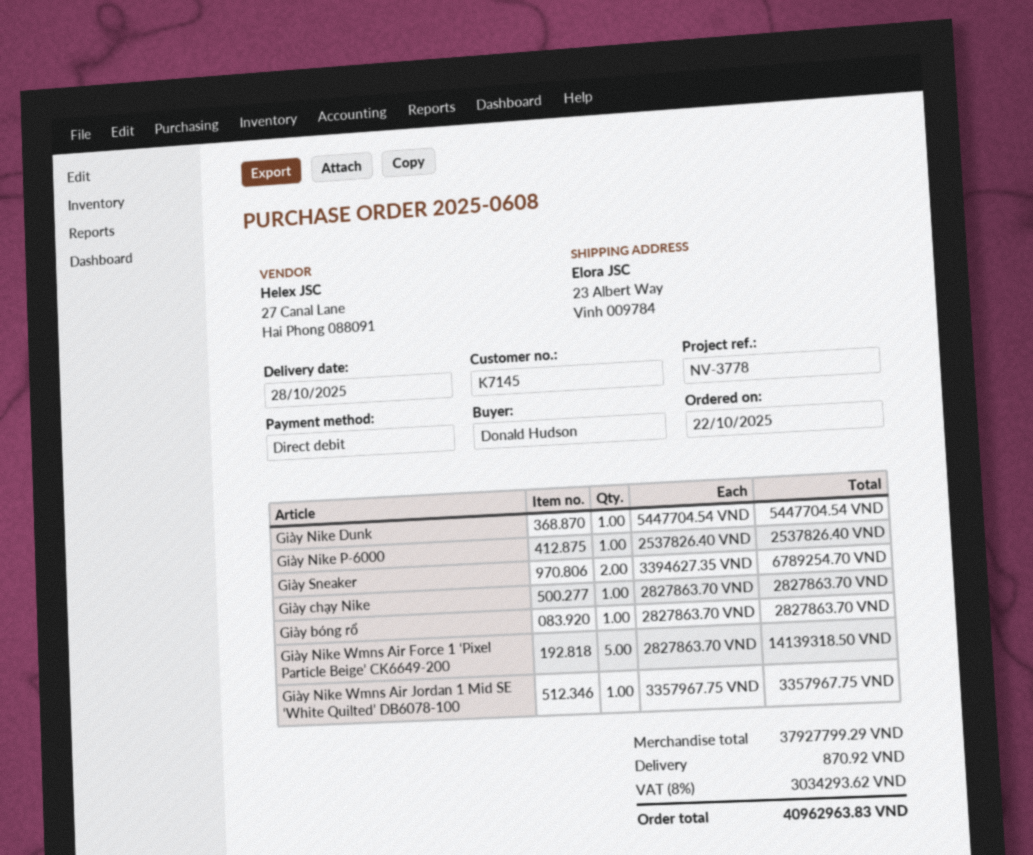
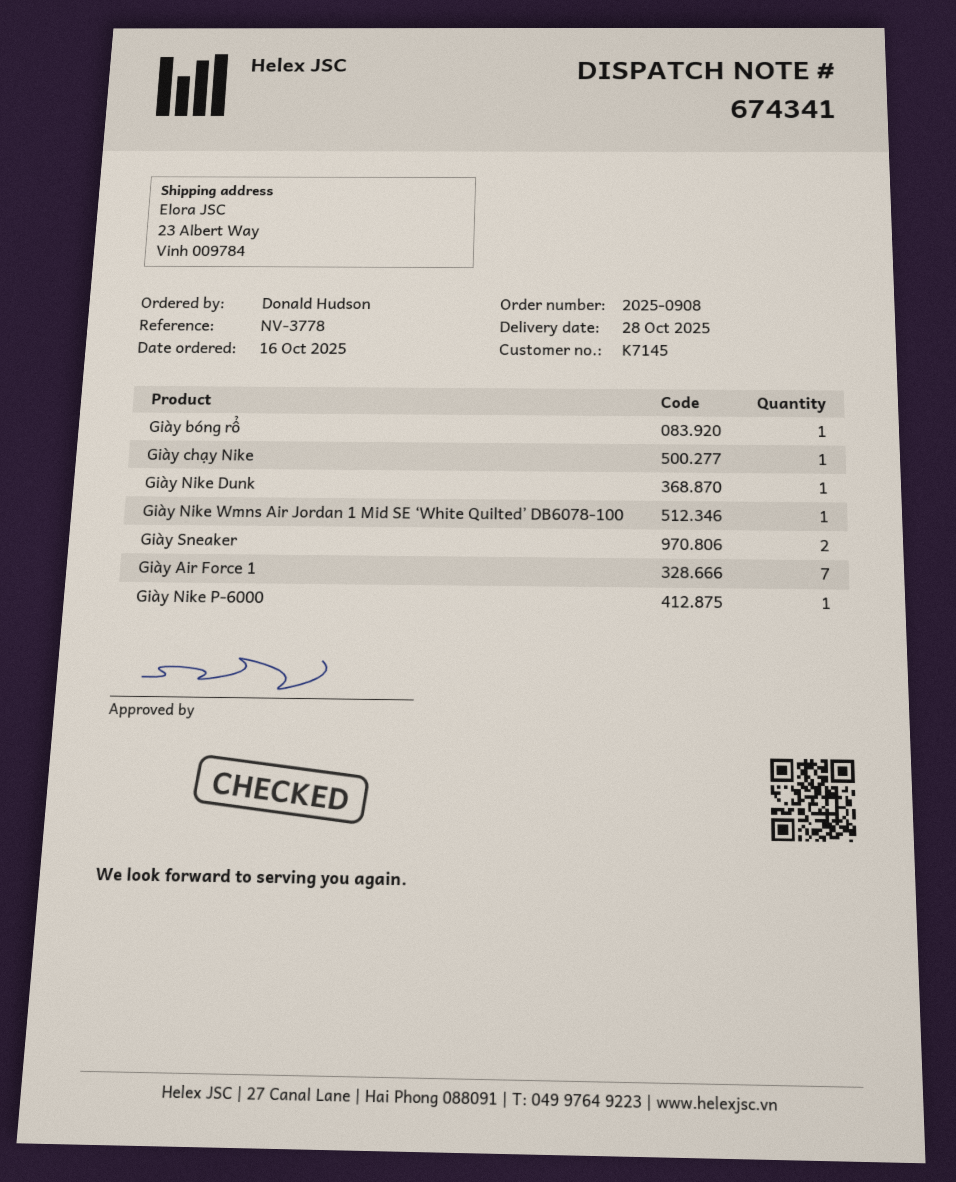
order number: 2025-0608 -> 2025-0908
order date: 2025-10-22 -> 2025-10-16
Giày Nike Wmns Air Force 1 ‘Pixel Particle Beige’ CK6649-200: 5 -> none
Giày Air Force 1: none -> 7

